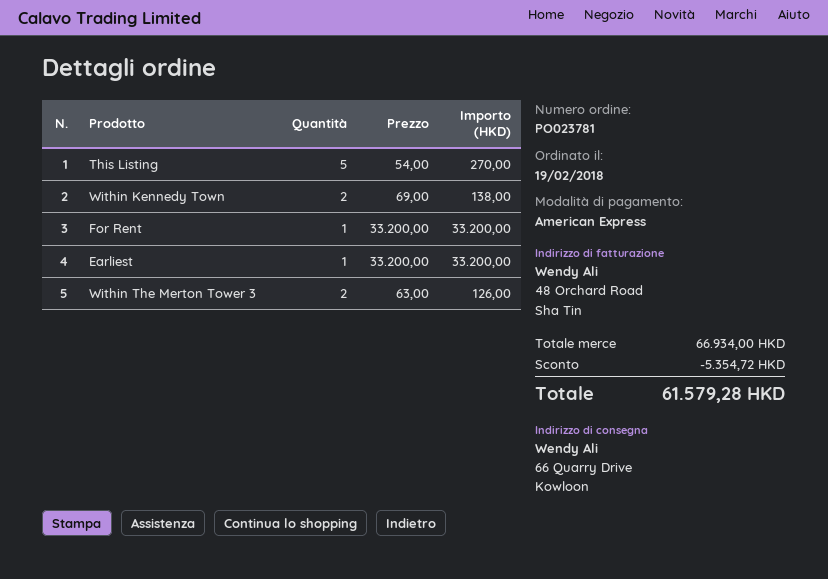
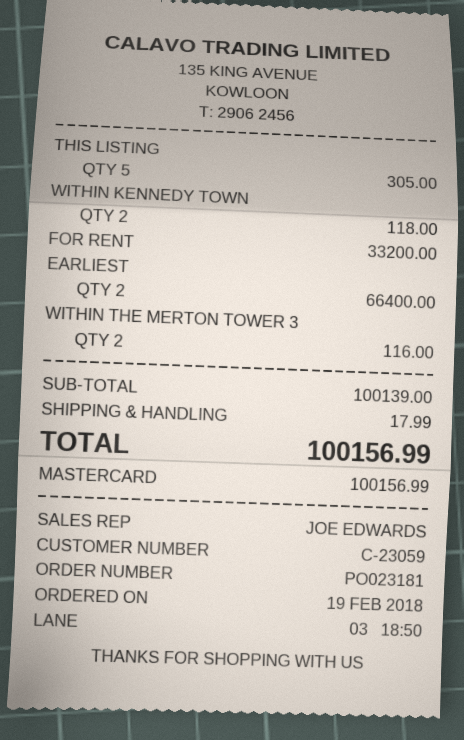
order number: PO023781 -> PO023181
payment method: American Express -> Mastercard
This Listing: 5 for 270.00 -> 5 for 305.00
Within Kennedy Town: 2 for 138.00 -> 2 for 118.00
Earliest: 1 for 33200.00 -> 2 for 66400.00
Within The Merton Tower 3: 2 for 126.00 -> 2 for 116.00
subtotal: 66934.00 -> 100139.00
discount: 5354.72 -> none
shipping: none -> 17.99
total: 61579.28 -> 100156.99

